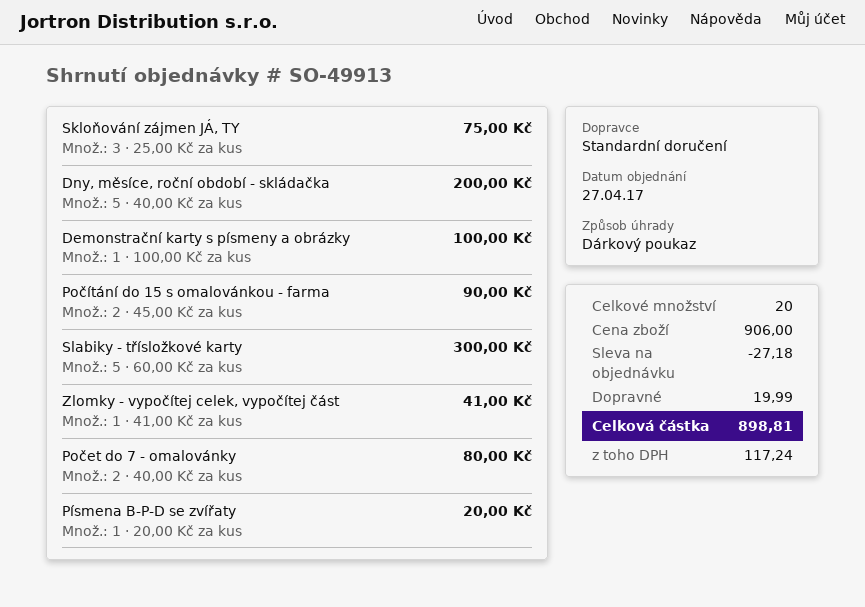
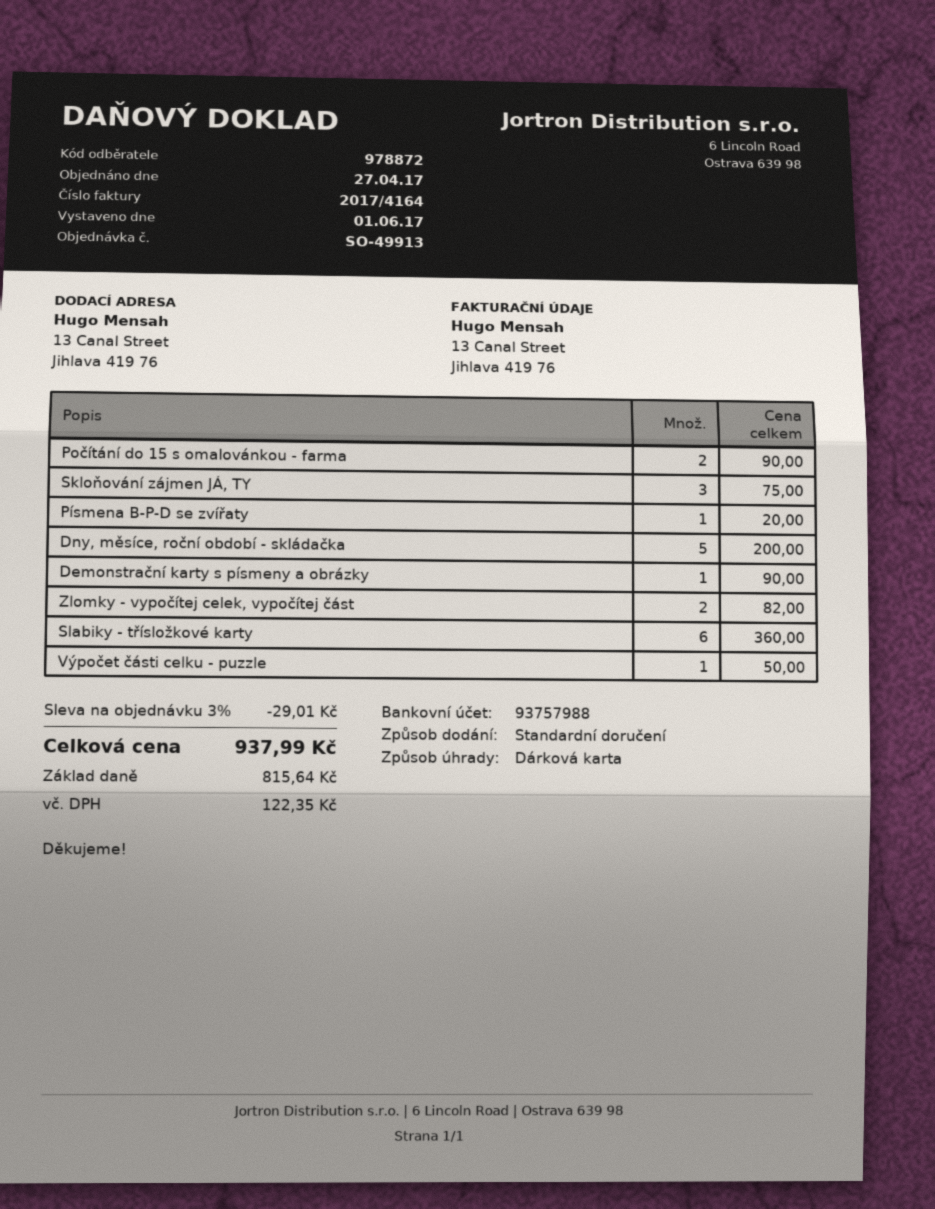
Demonstrační karty s písmeny a obrázky: 1 for 100.00 -> 1 for 90.00
Slabiky - třísložkové karty: 5 for 300.00 -> 6 for 360.00
Zlomky - vypočítej celek, vypočítej část: 1 for 41.00 -> 2 for 82.00
Počet do 7 - omalovánky: 2 for 80.00 -> none
Výpočet části celku - puzzle: none -> 1 for 50.00
discount: 27.18 -> 29.01
shipping: 19.99 -> none
tax: 117.24 -> 122.35
total: 898.81 -> 937.99

